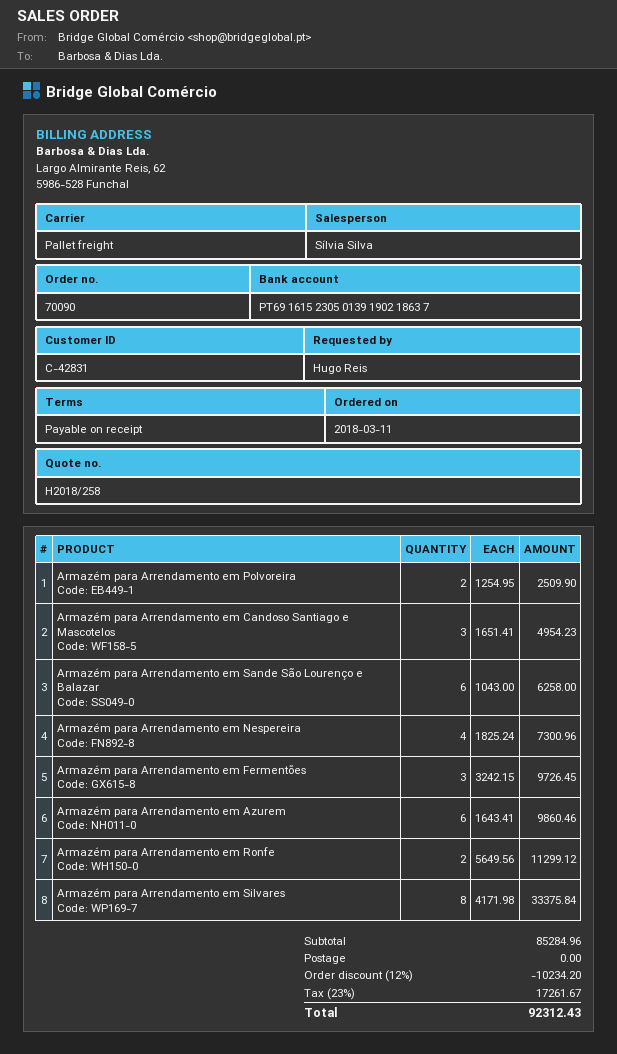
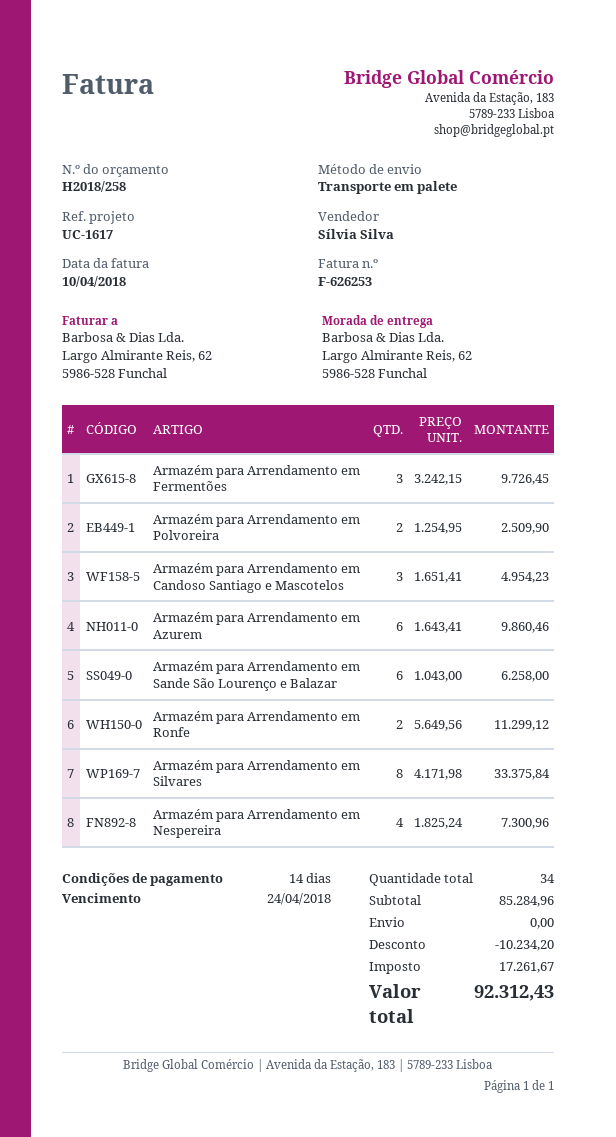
payment terms: on receipt -> 14 days

